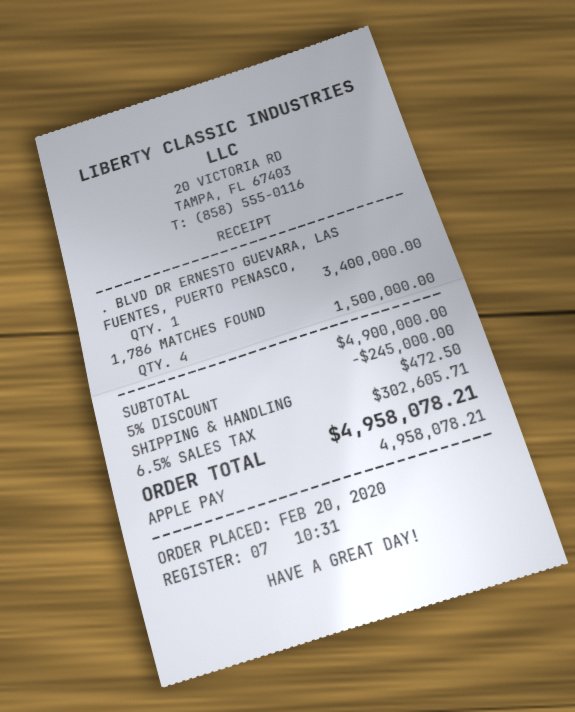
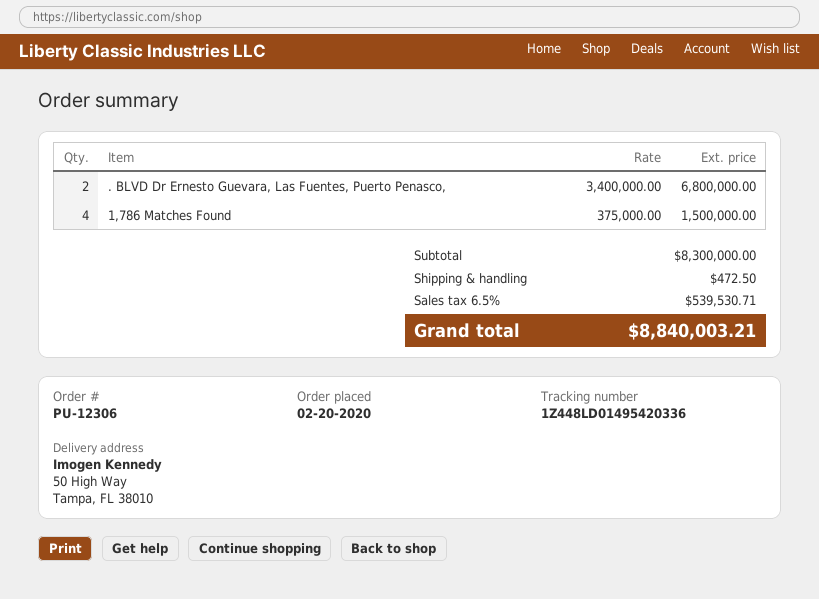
. BLVD DR ERNESTO GUEVARA, LAS FUENTES, PUERTO PENASCO,: 1 for 3400000.00 -> 2 for 6800000.00
subtotal: 4900000.00 -> 8300000.00
discount: 5% = 245000.00 -> none
tax: 6.5% = 302605.71 -> 6.5% = 539530.71
total: 4958078.21 -> 8840003.21

